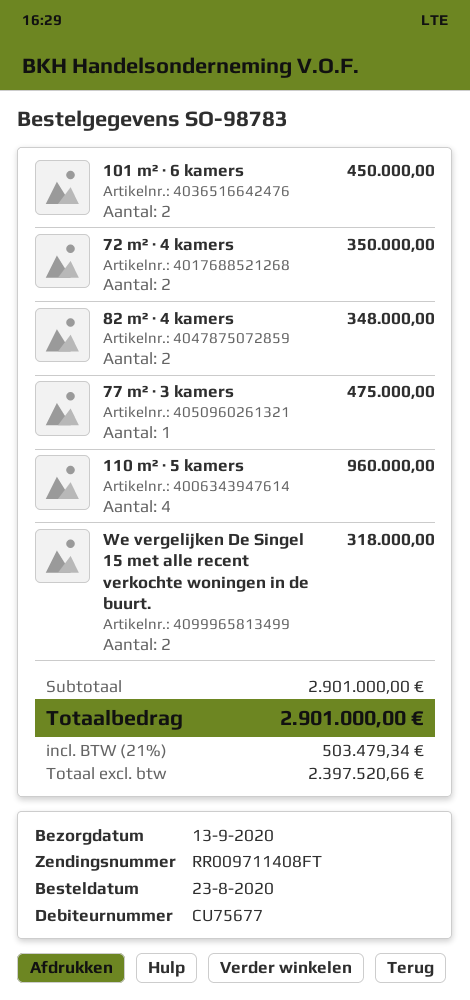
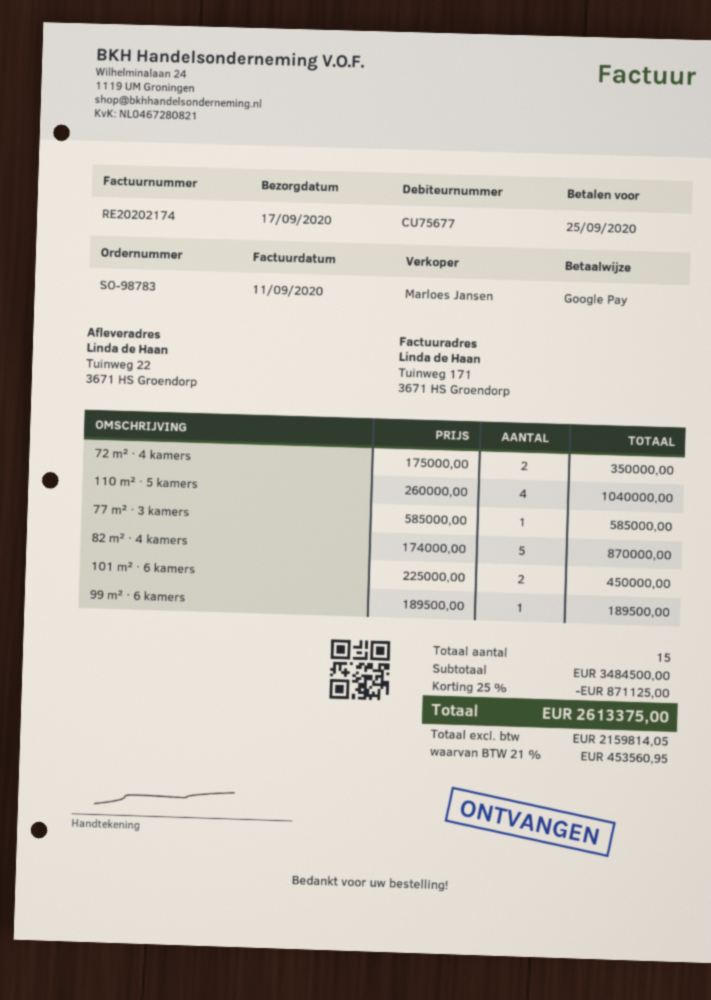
delivery date: 2020-09-13 -> 2020-09-17
82 m² · 4 kamers: 2 for 348000.00 -> 5 for 870000.00
77 m² · 3 kamers: 1 for 475000.00 -> 1 for 585000.00
110 m² · 5 kamers: 4 for 960000.00 -> 4 for 1040000.00
We vergelijken De Singel 15 met alle recent verkochte woningen in de buurt.: 2 for 318000.00 -> none
99 m² · 6 kamers: none -> 1 for 189500.00
subtotal: 2901000.00 -> 3484500.00
discount: none -> 25% = 871125.00
net: 2397520.66 -> 2159814.05
tax: 21% = 503479.34 -> 21% = 453560.95
total: 2901000.00 -> 2613375.00

